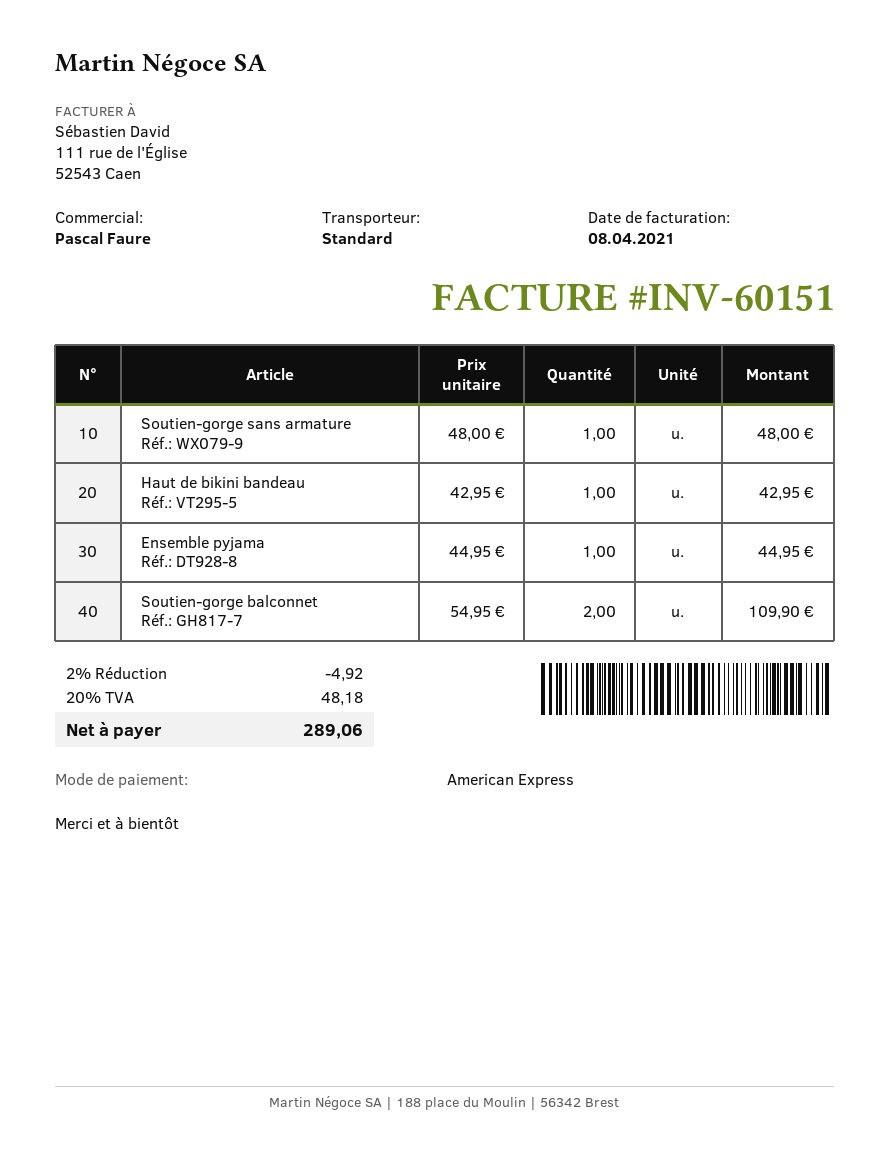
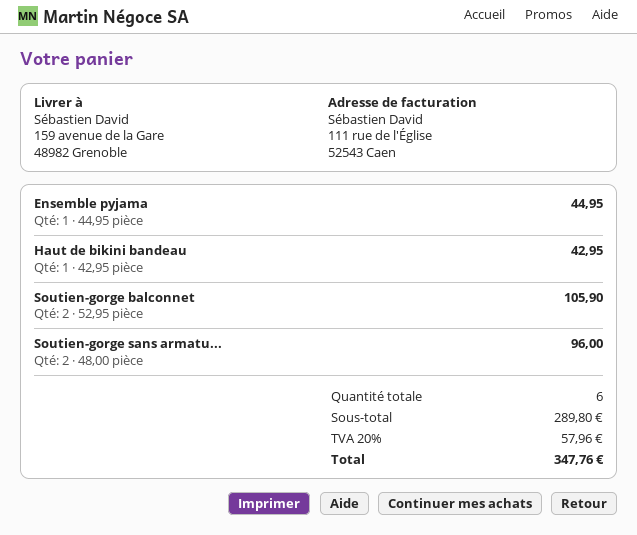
Soutien-gorge sans armature: 1 x 48.00 = 48.00 -> 2 x 48.00 = 96.00
Soutien-gorge balconnet: 2 x 54.95 = 109.90 -> 2 x 52.95 = 105.90
discount: 2% = 4.92 -> none
tax: 20% = 48.18 -> 20% = 57.96
total: 289.06 -> 347.76

